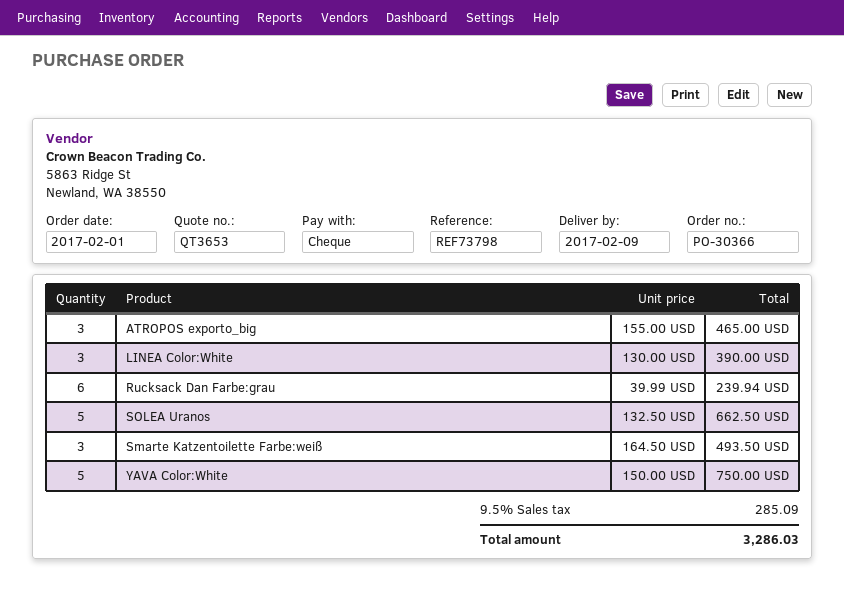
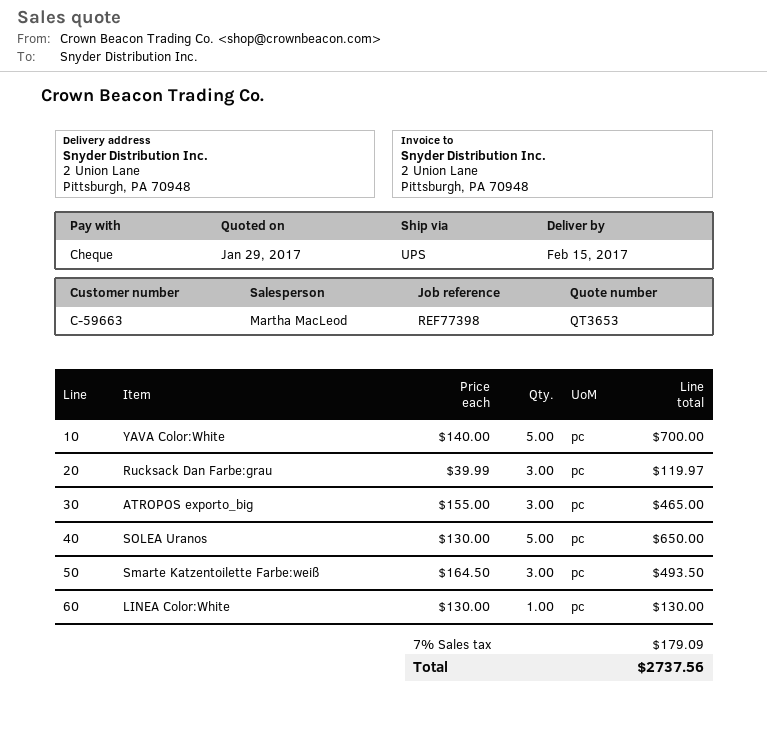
delivery date: 2017-02-09 -> 2017-02-15
reference: REF73798 -> REF77398
LINEA Color:White: 3 x 130.00 = 390.00 -> 1 x 130.00 = 130.00
Rucksack Dan Farbe:grau: 6 x 39.99 = 239.94 -> 3 x 39.99 = 119.97
SOLEA Uranos: 5 x 132.50 = 662.50 -> 5 x 130.00 = 650.00
YAVA Color:White: 5 x 150.00 = 750.00 -> 5 x 140.00 = 700.00
tax: 9.5% = 285.09 -> 7% = 179.09
total: 3286.03 -> 2737.56

